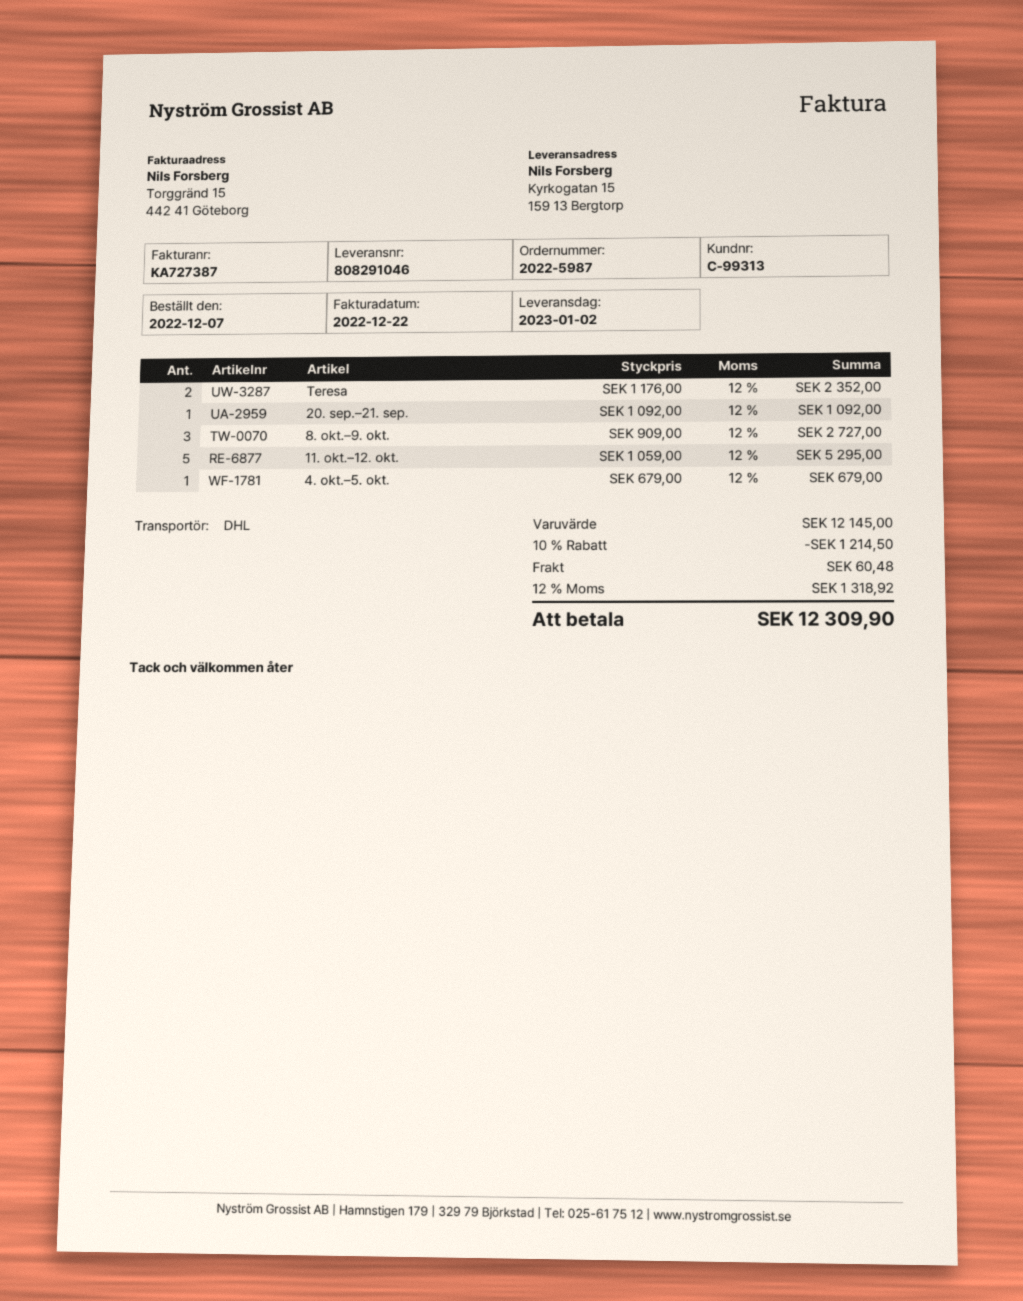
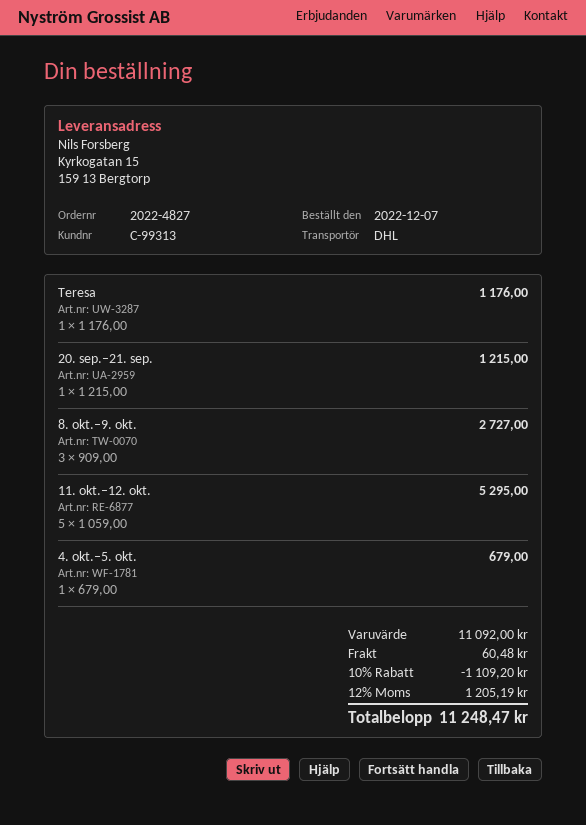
order number: 2022-5987 -> 2022-4827
Teresa: 2 x 1176.00 = 2352.00 -> 1 x 1176.00 = 1176.00
20. sep.–21. sep.: 1 x 1092.00 = 1092.00 -> 1 x 1215.00 = 1215.00
subtotal: 12145.00 -> 11092.00
discount: 10% = 1214.50 -> 10% = 1109.20
tax: 12% = 1318.92 -> 12% = 1205.19
total: 12309.90 -> 11248.47

